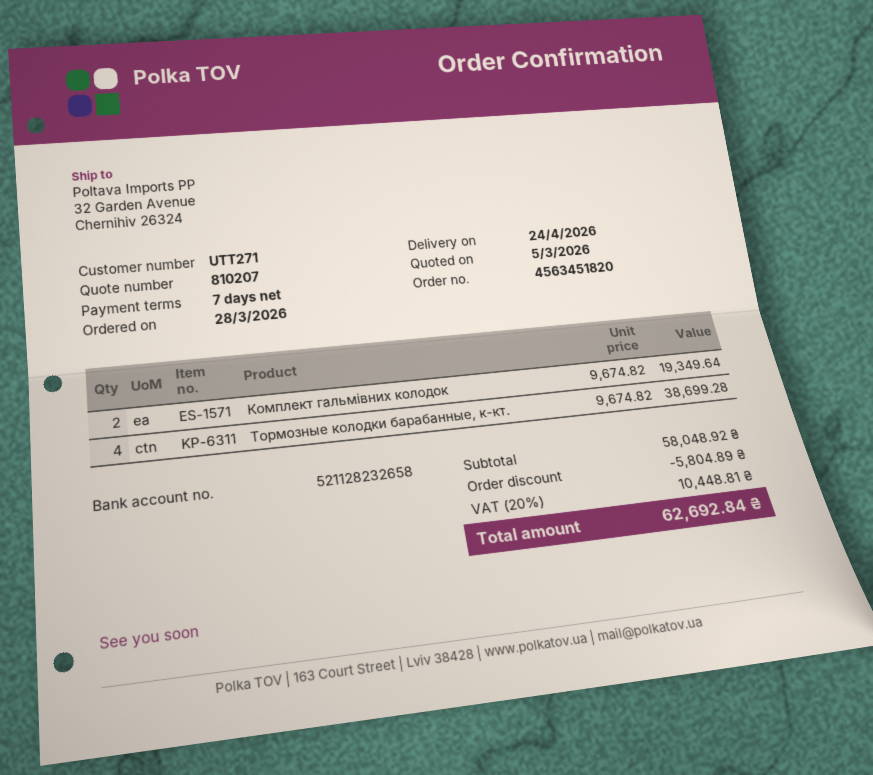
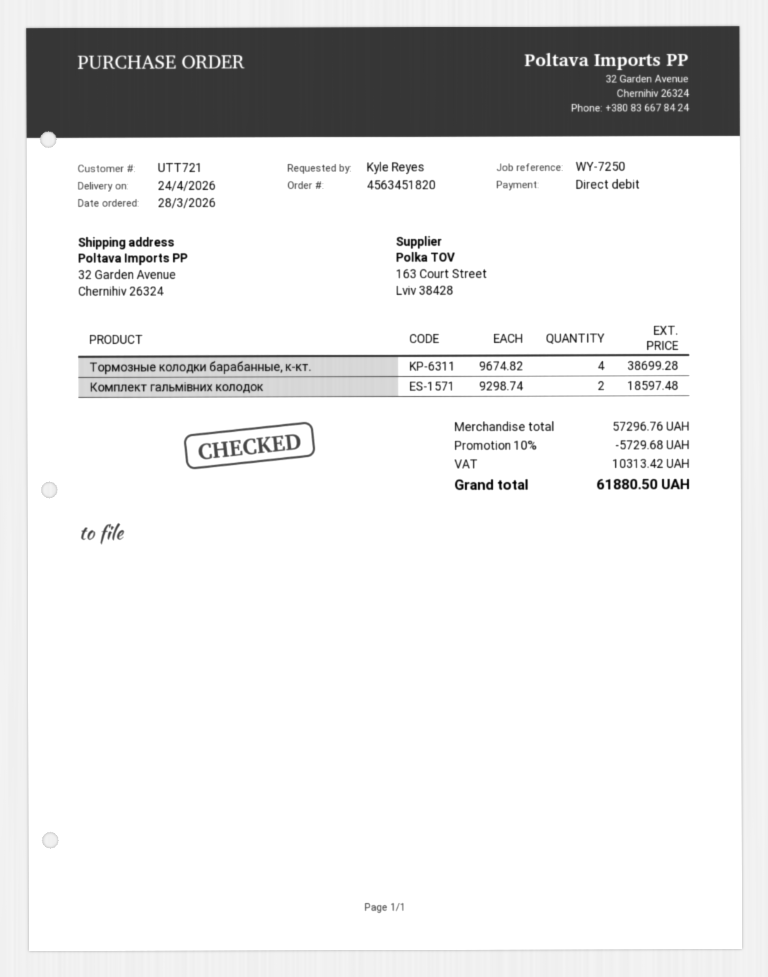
customer number: UTT271 -> UTT721
Комплект гальмівних колодок: 2 x 9674.82 = 19349.64 -> 2 x 9298.74 = 18597.48
subtotal: 58048.92 -> 57296.76
discount: 5804.89 -> 5729.68
tax: 10448.81 -> 10313.42
total: 62692.84 -> 61880.50

